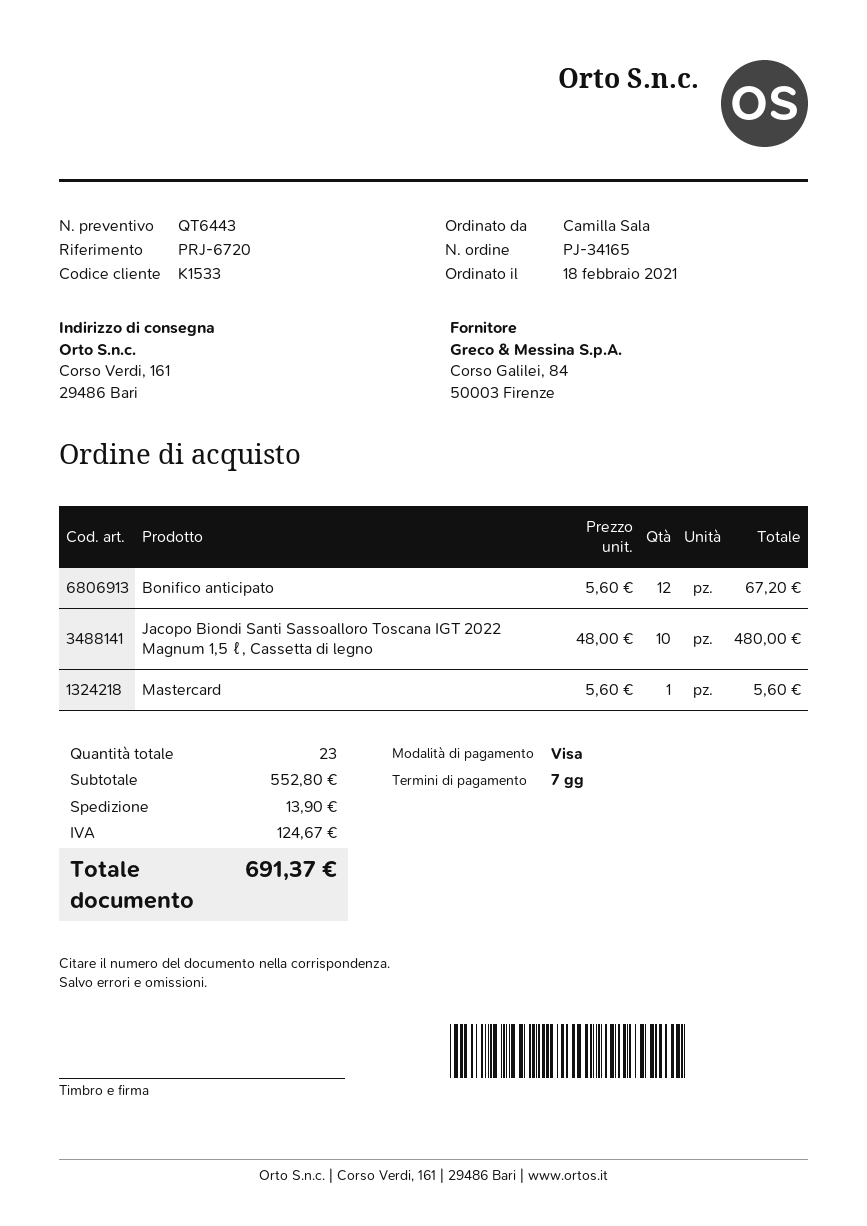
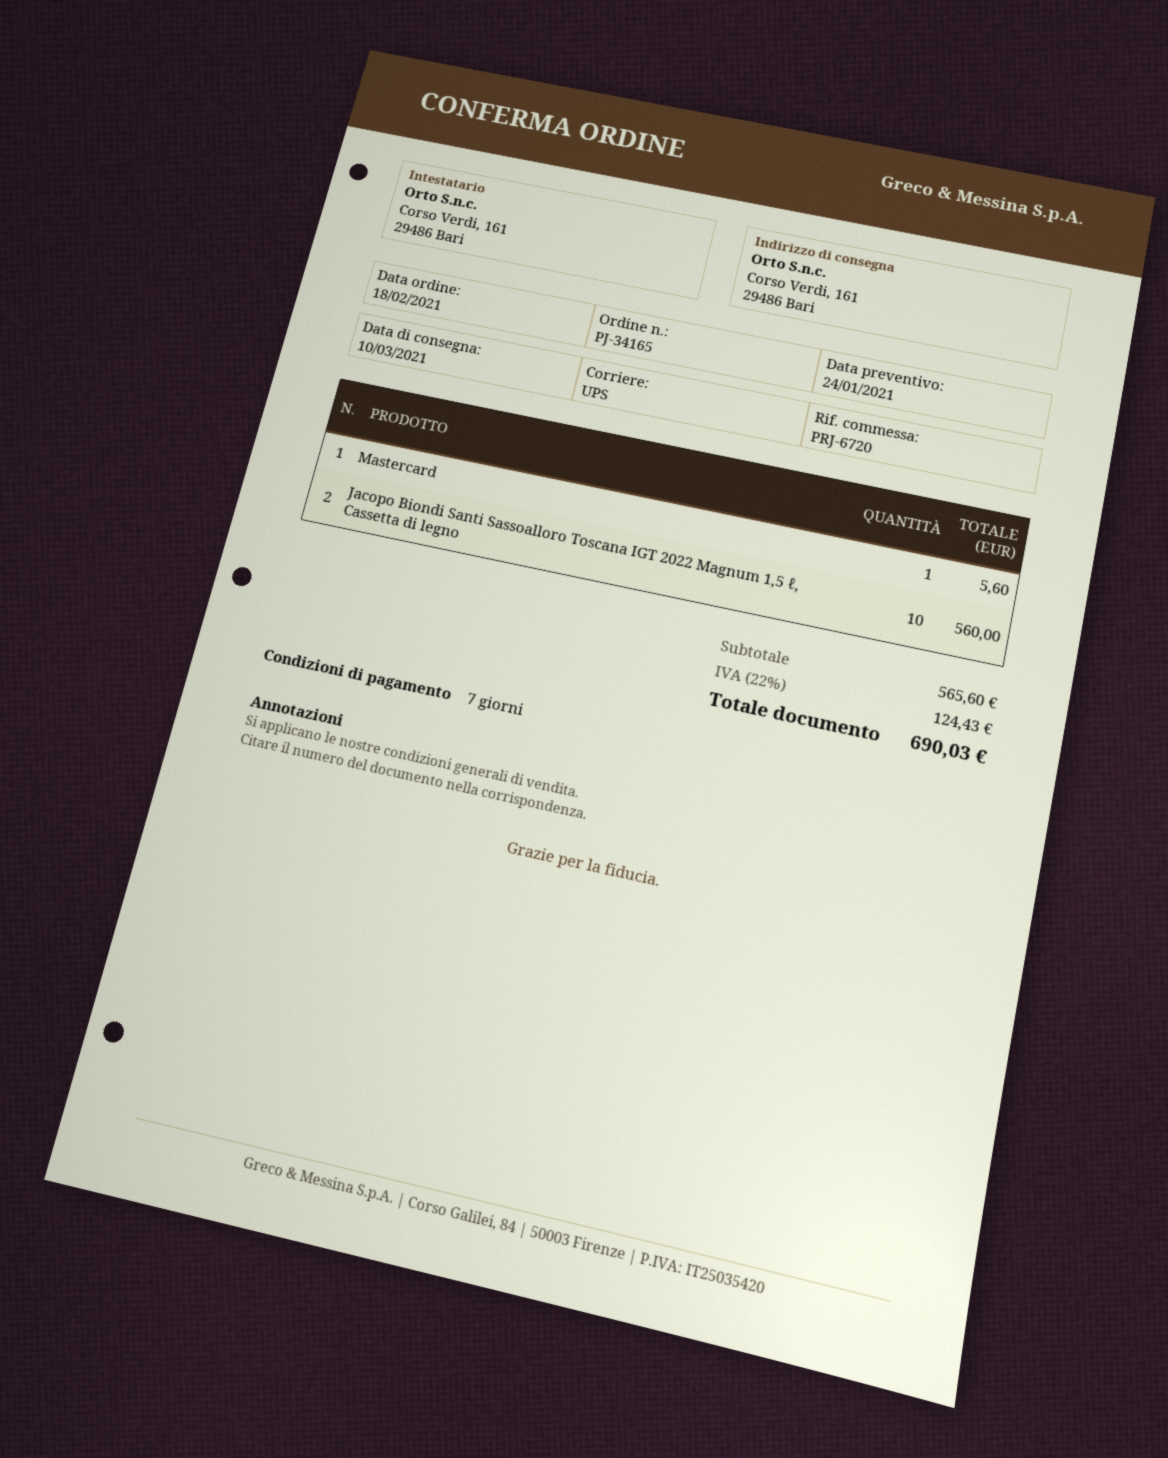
Bonifico anticipato: 12 for 67.20 -> none
Jacopo Biondi Santi Sassoalloro Toscana IGT 2022 Magnum 1,5 ℓ, Cassetta di legno: 10 for 480.00 -> 10 for 560.00
subtotal: 552.80 -> 565.60
shipping: 13.90 -> none
tax: 124.67 -> 124.43
total: 691.37 -> 690.03

